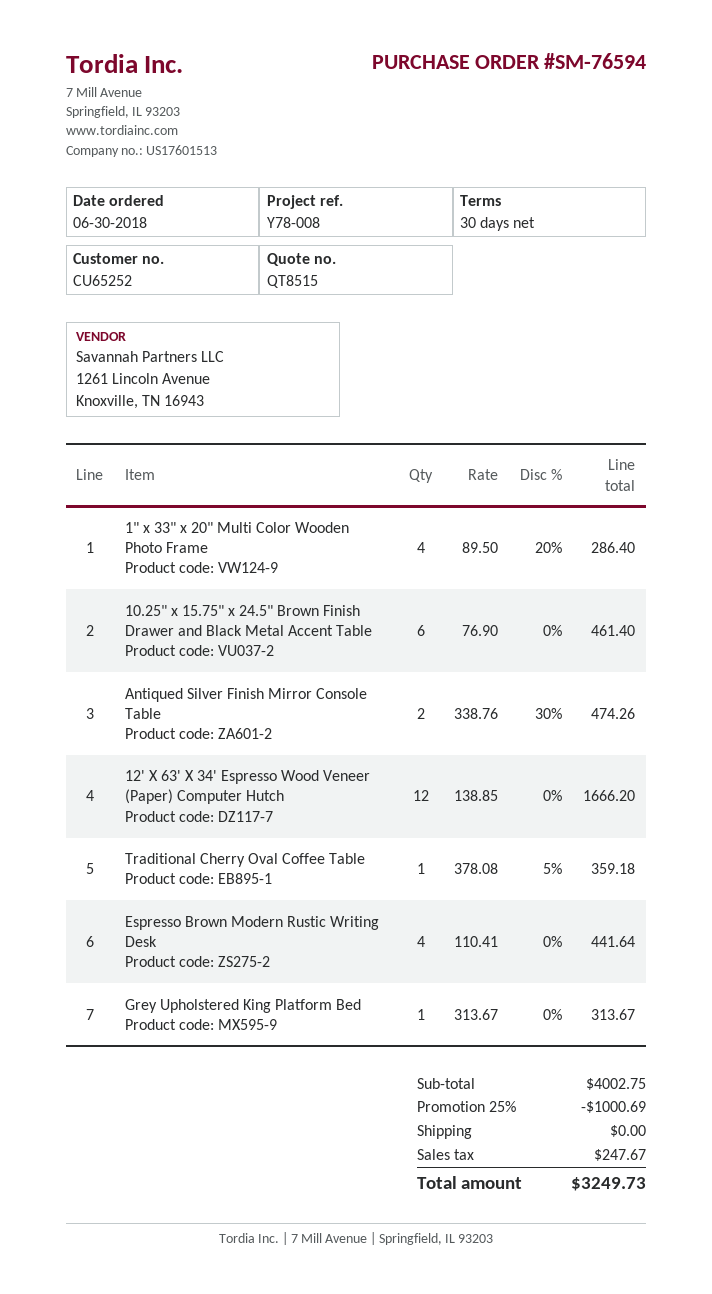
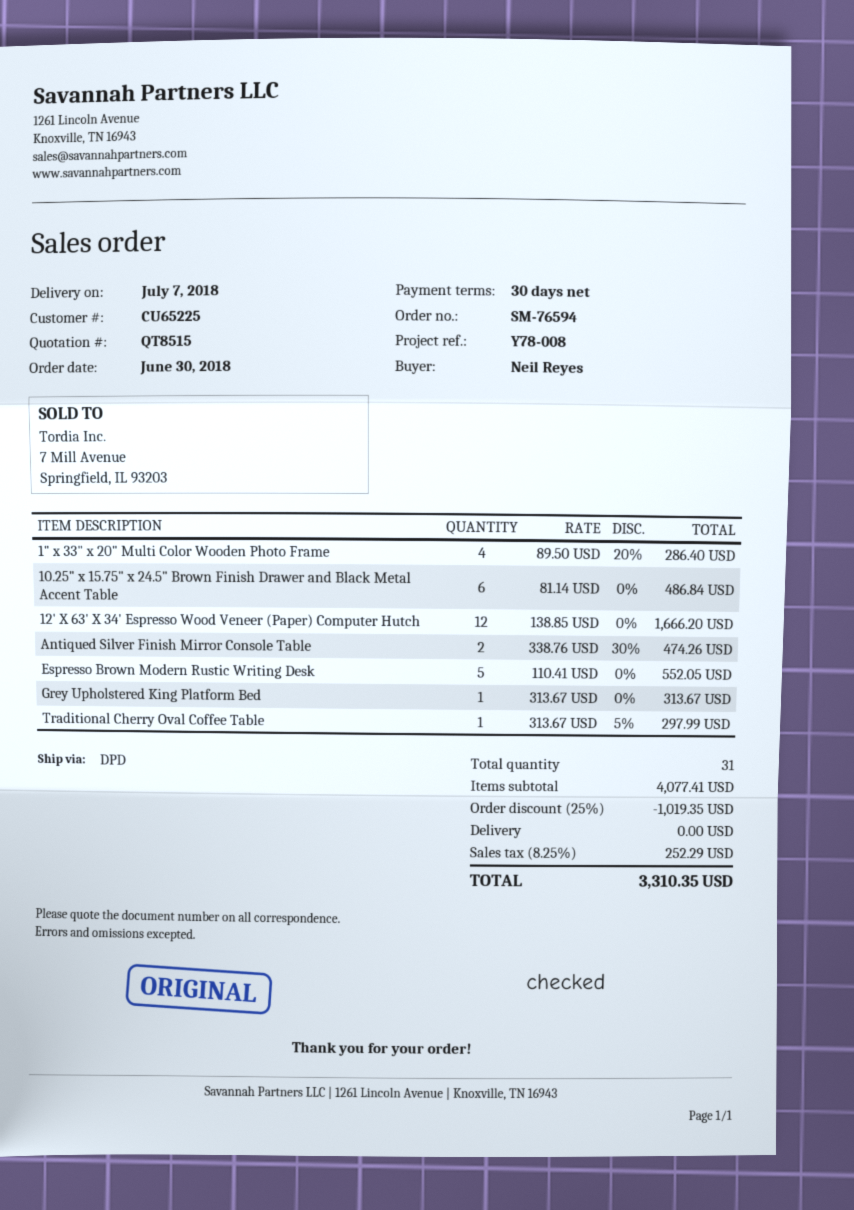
customer number: CU65252 -> CU65225
10.25" x 15.75" x 24.5" Brown Finish Drawer and Black Metal Accent Table: 6 x 76.90 = 461.40 -> 6 x 81.14 = 486.84
Traditional Cherry Oval Coffee Table: 1 x 378.08 - 5% = 359.18 -> 1 x 313.67 - 5% = 297.99
Espresso Brown Modern Rustic Writing Desk: 4 x 110.41 = 441.64 -> 5 x 110.41 = 552.05
subtotal: 4002.75 -> 4077.41
discount: 25% = 1000.69 -> 25% = 1019.35
tax: 247.67 -> 252.29
total: 3249.73 -> 3310.35

